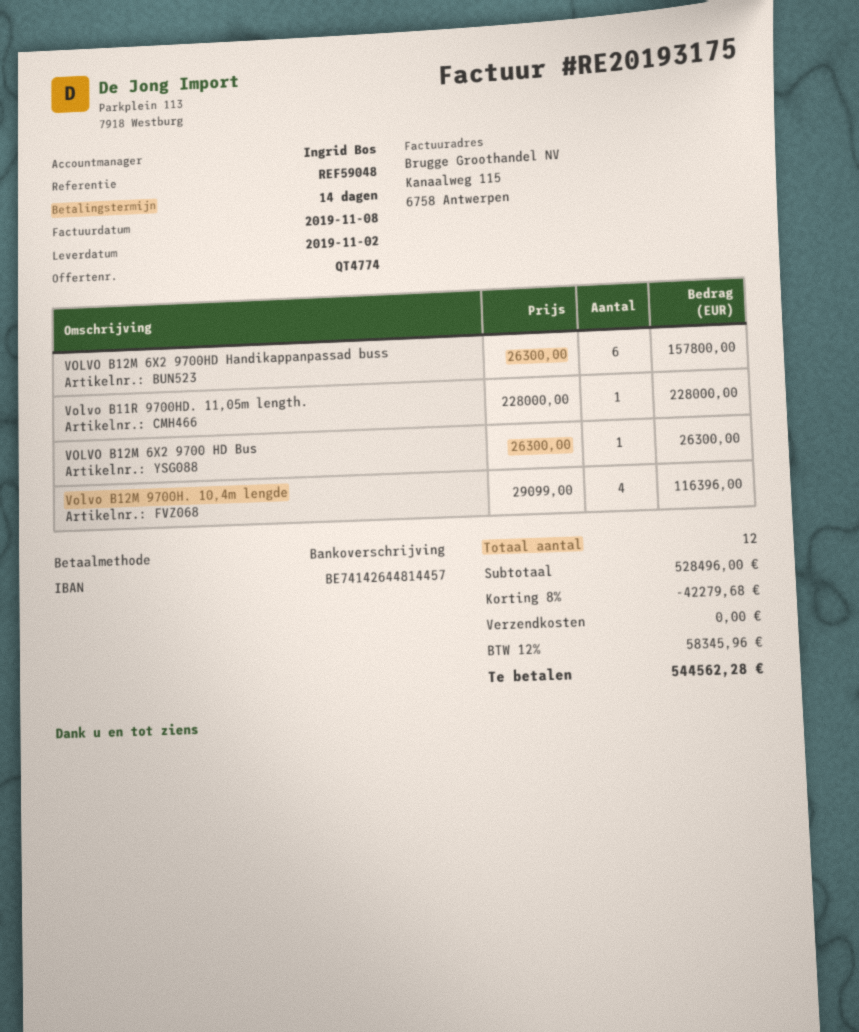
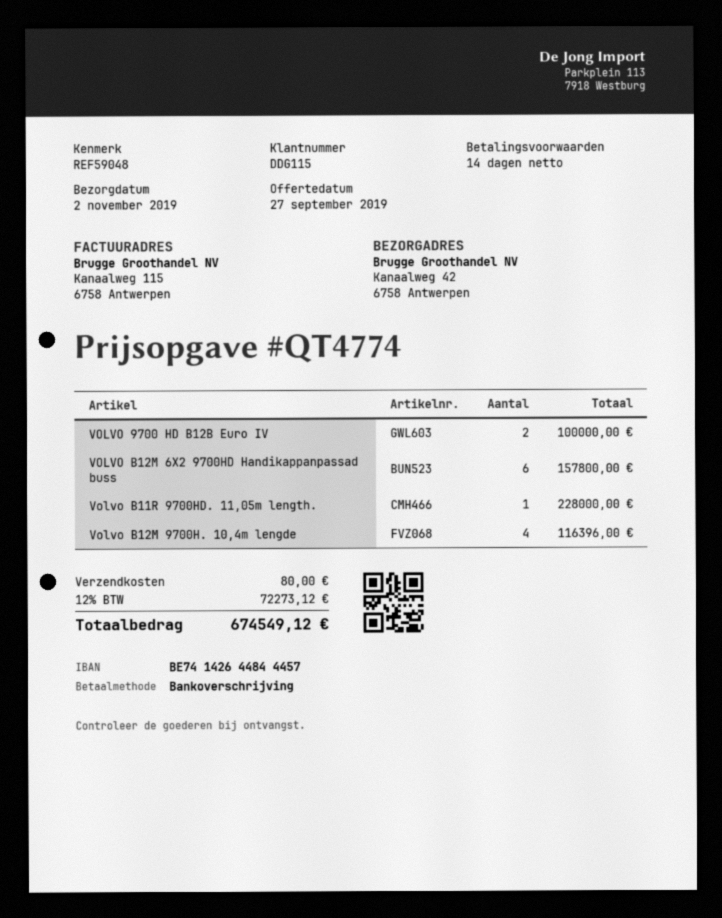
bank account: BE74142644814457 -> BE74142644844457
VOLVO B12M 6X2 9700 HD Bus: 1 for 26300.00 -> none
VOLVO 9700 HD B12B Euro IV: none -> 2 for 100000.00
discount: 8% = 42279.68 -> none
shipping: 0.00 -> 80.00
tax: 12% = 58345.96 -> 12% = 72273.12
total: 544562.28 -> 674549.12

